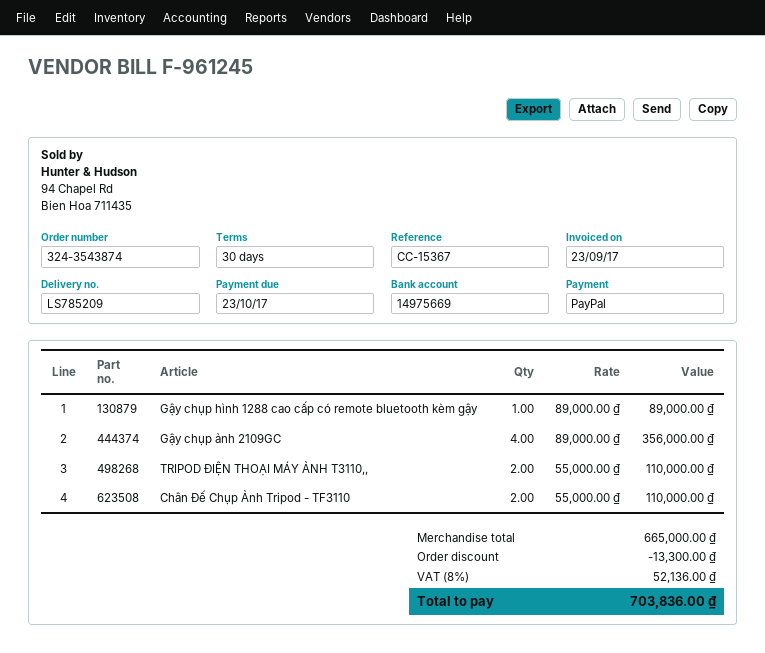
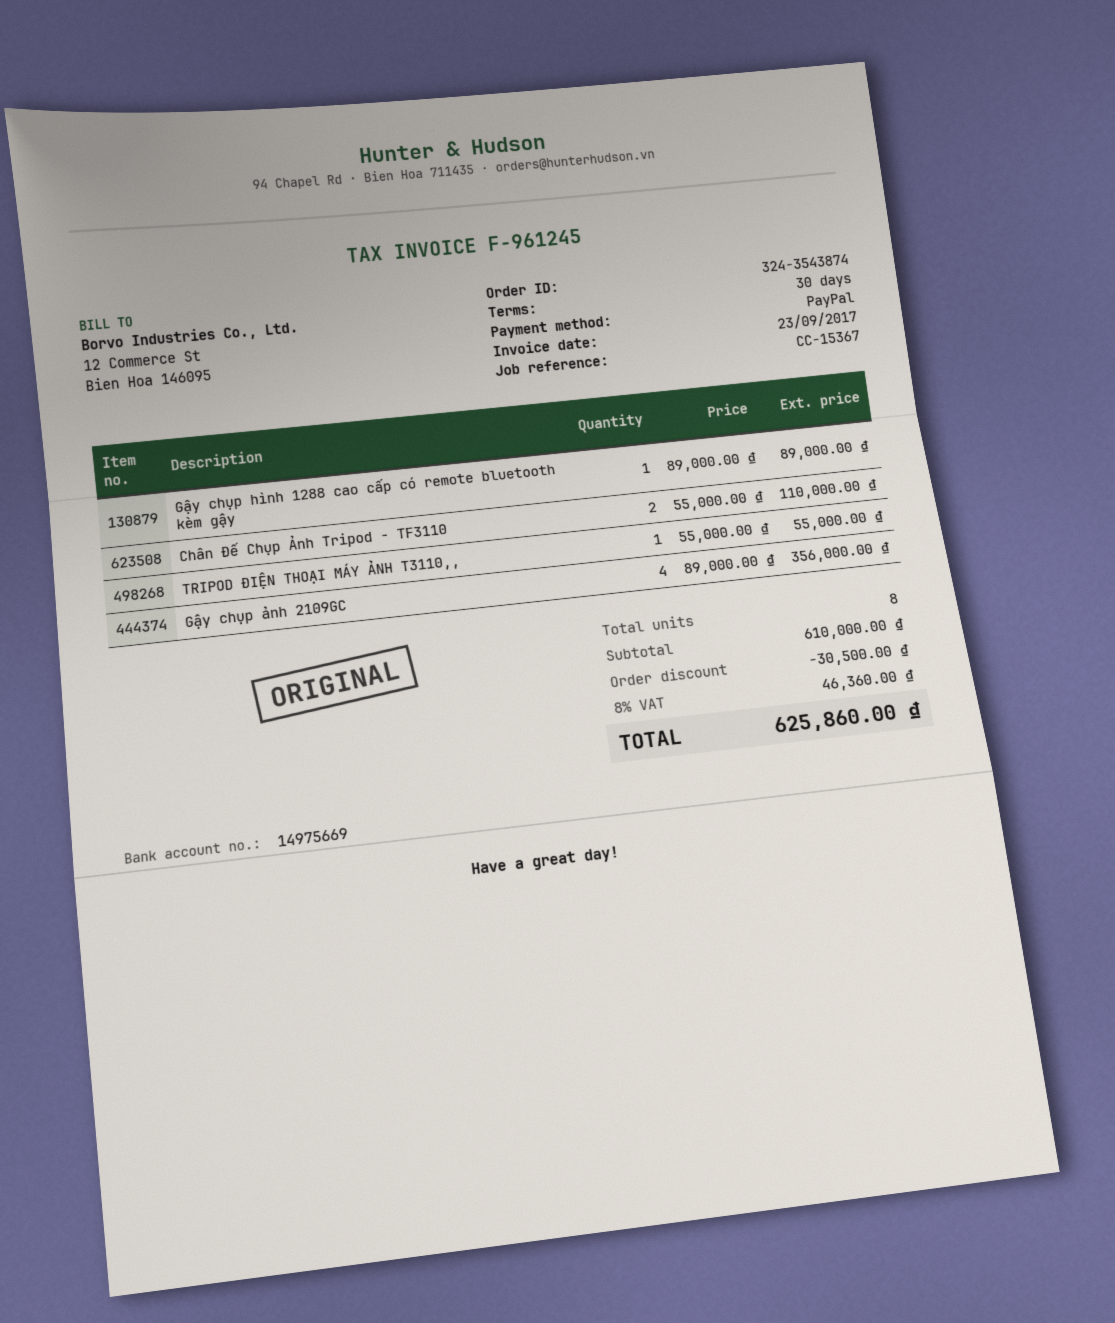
TRIPOD ĐIỆN THOẠI MÁY ẢNH T3110,,: 2 x 55000.00 = 110000.00 -> 1 x 55000.00 = 55000.00
subtotal: 665000.00 -> 610000.00
discount: 13300.00 -> 30500.00
tax: 8% = 52136.00 -> 8% = 46360.00
total: 703836.00 -> 625860.00

